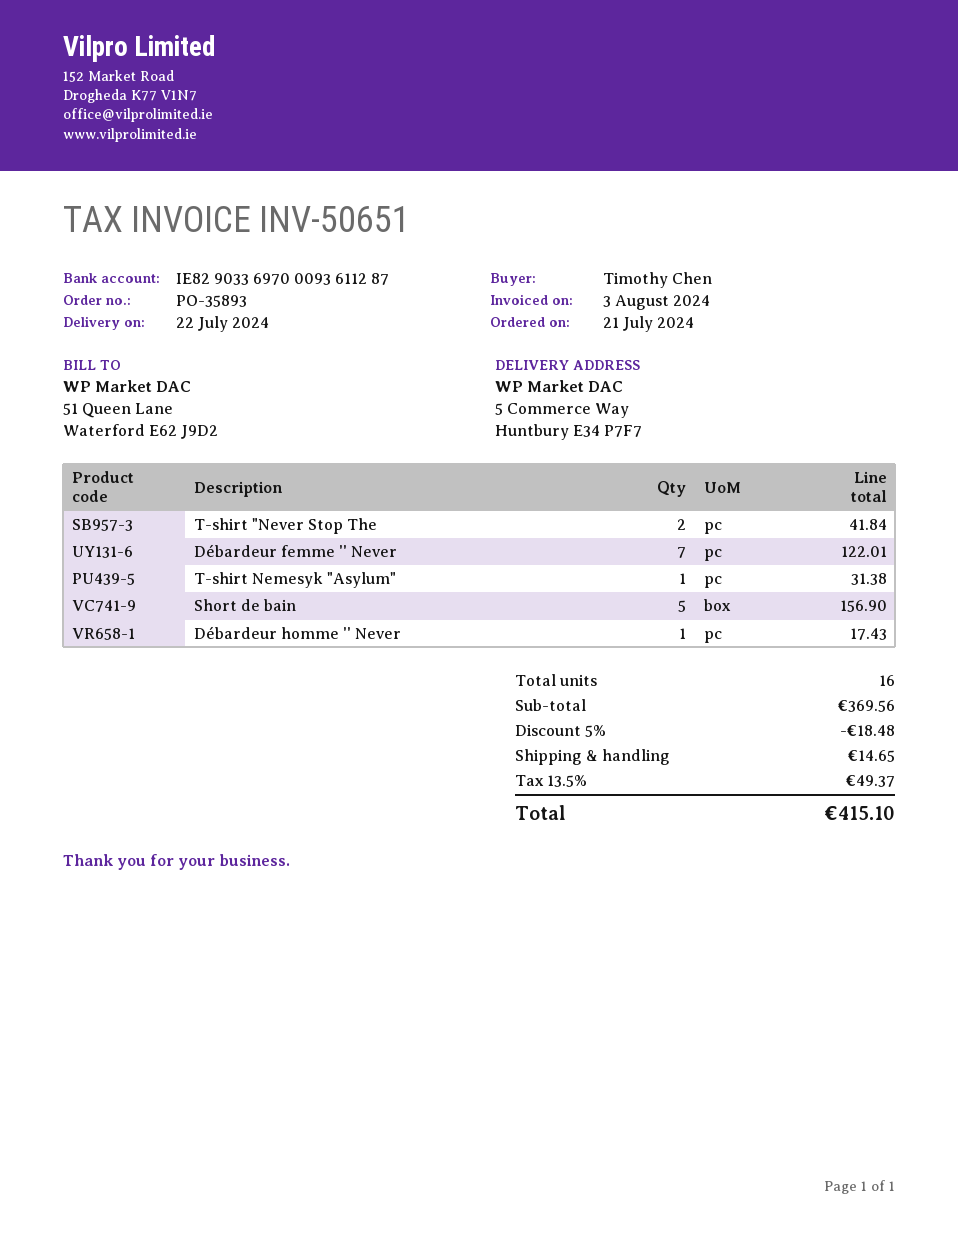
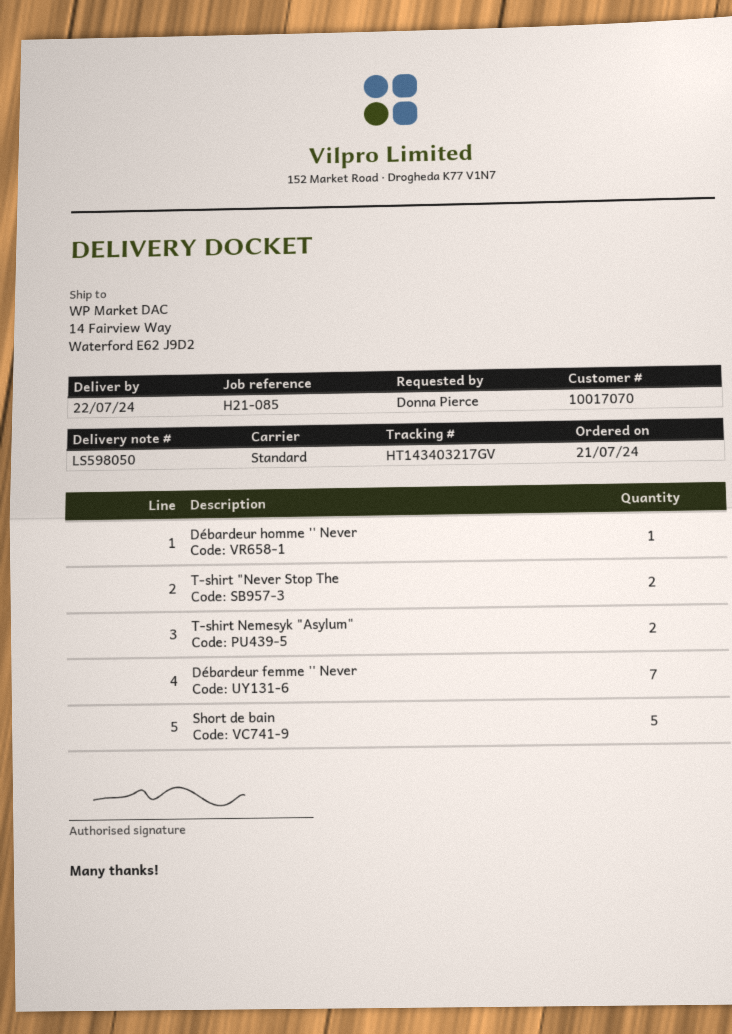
ordered by: Timothy Chen -> Donna Pierce
ship to: 5 Commerce Way, Huntbury E34 P7F7 -> 14 Fairview Way, Waterford E62 J9D2
T-shirt Nemesyk "Asylum": 1 -> 2

